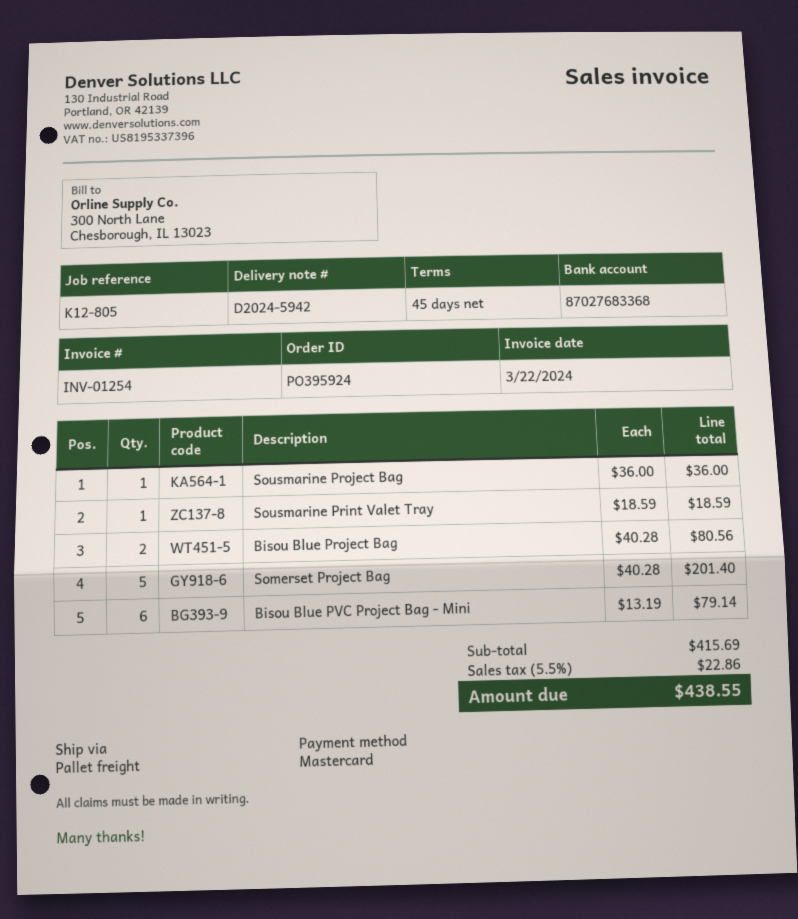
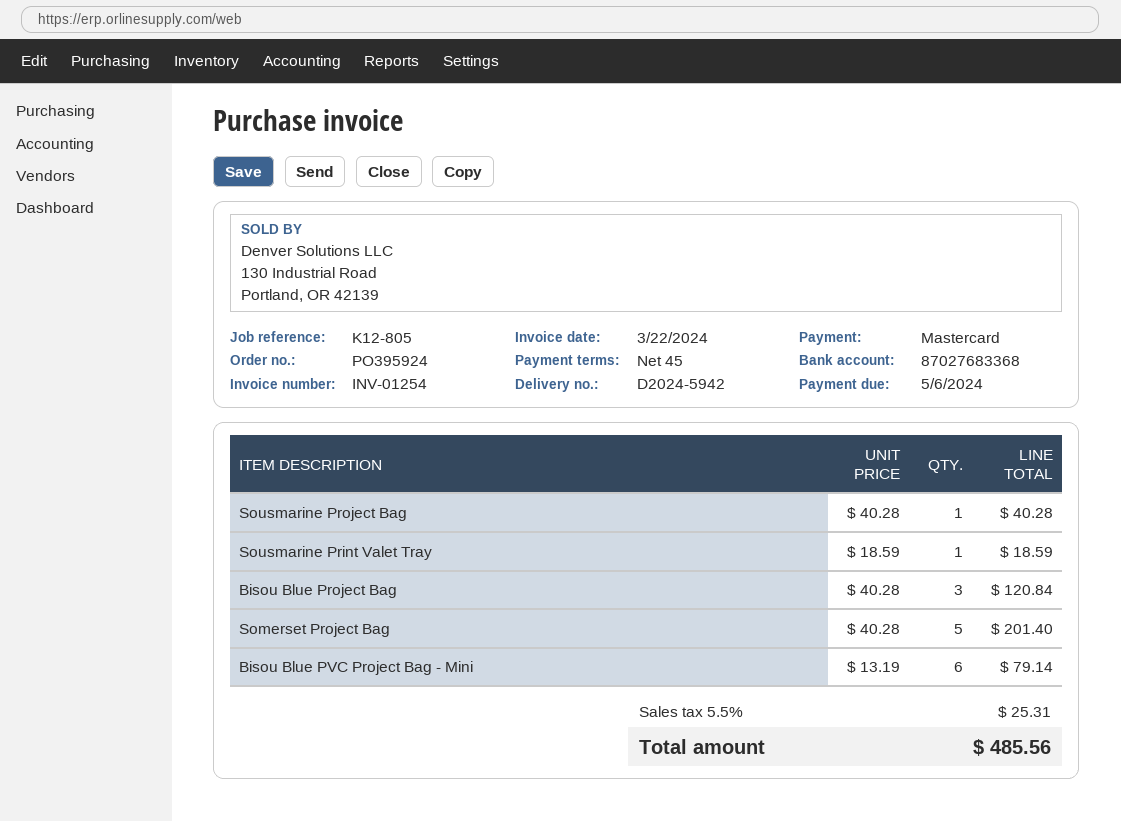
Sousmarine Project Bag: 1 x 36.00 = 36.00 -> 1 x 40.28 = 40.28
Bisou Blue Project Bag: 2 x 40.28 = 80.56 -> 3 x 40.28 = 120.84
tax: 5.5% = 22.86 -> 5.5% = 25.31
total: 438.55 -> 485.56

